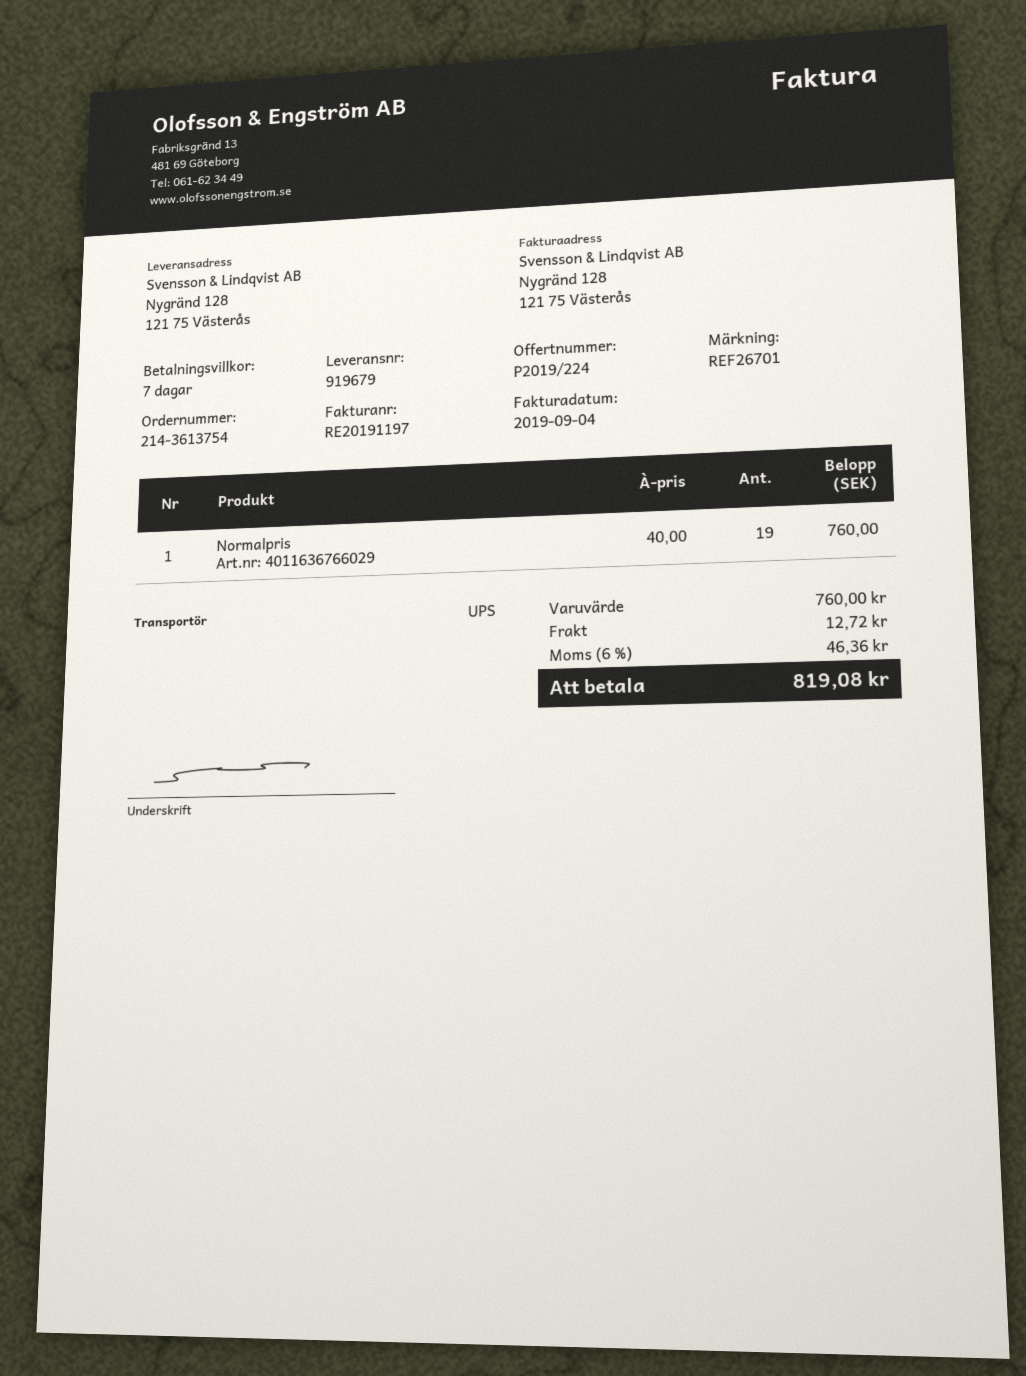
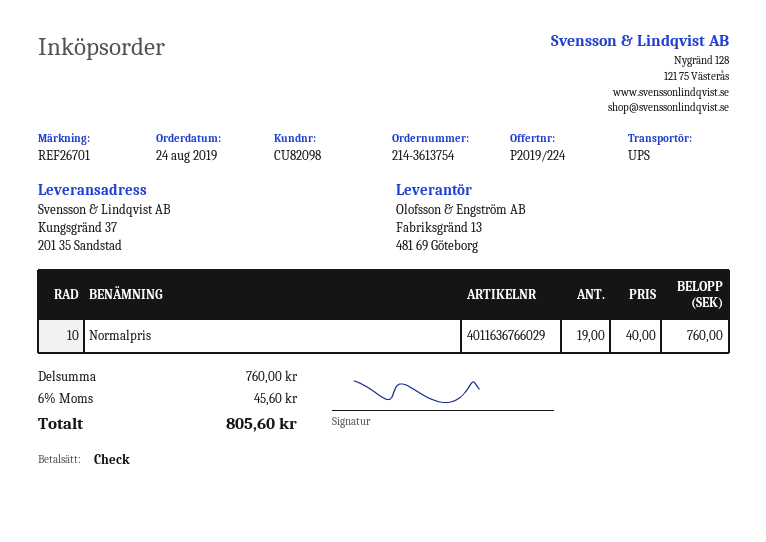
ship to: Nygränd 128, 121 75 Västerås -> Kungsgränd 37, 201 35 Sandstad
shipping: 12.72 -> none
tax: 6% = 46.36 -> 6% = 45.60
total: 819.08 -> 805.60

